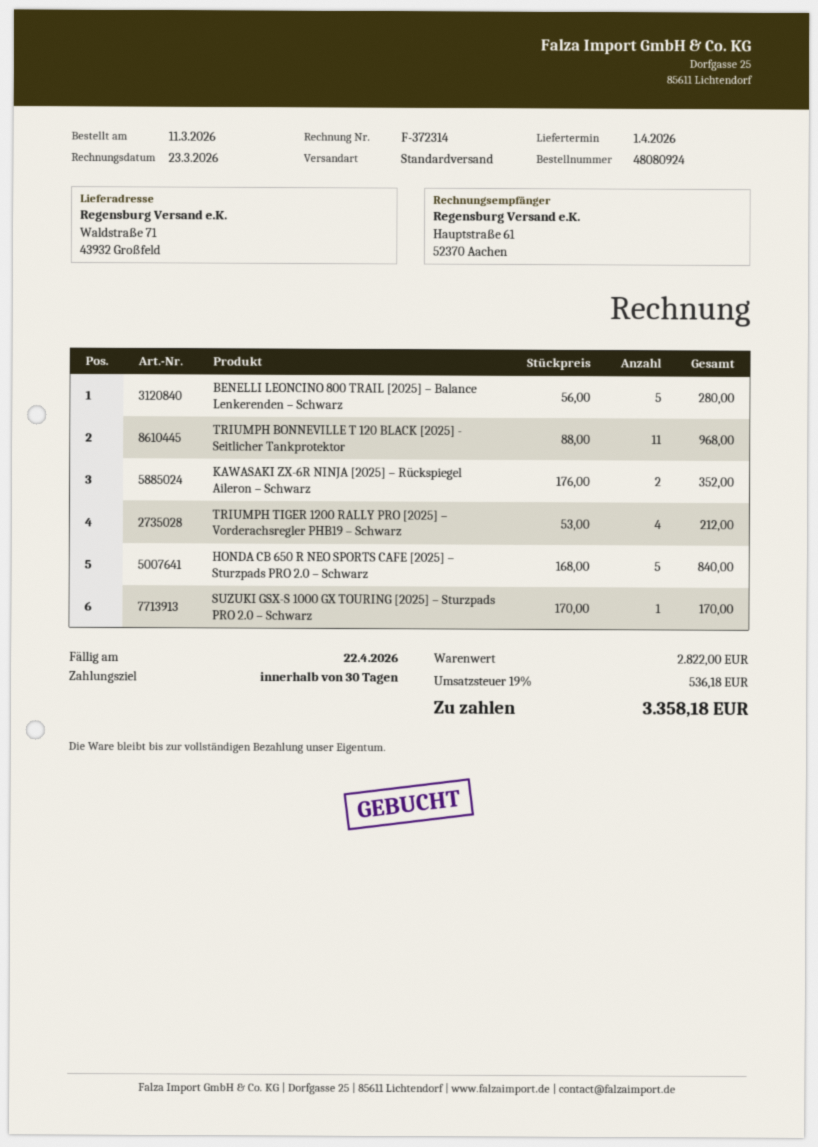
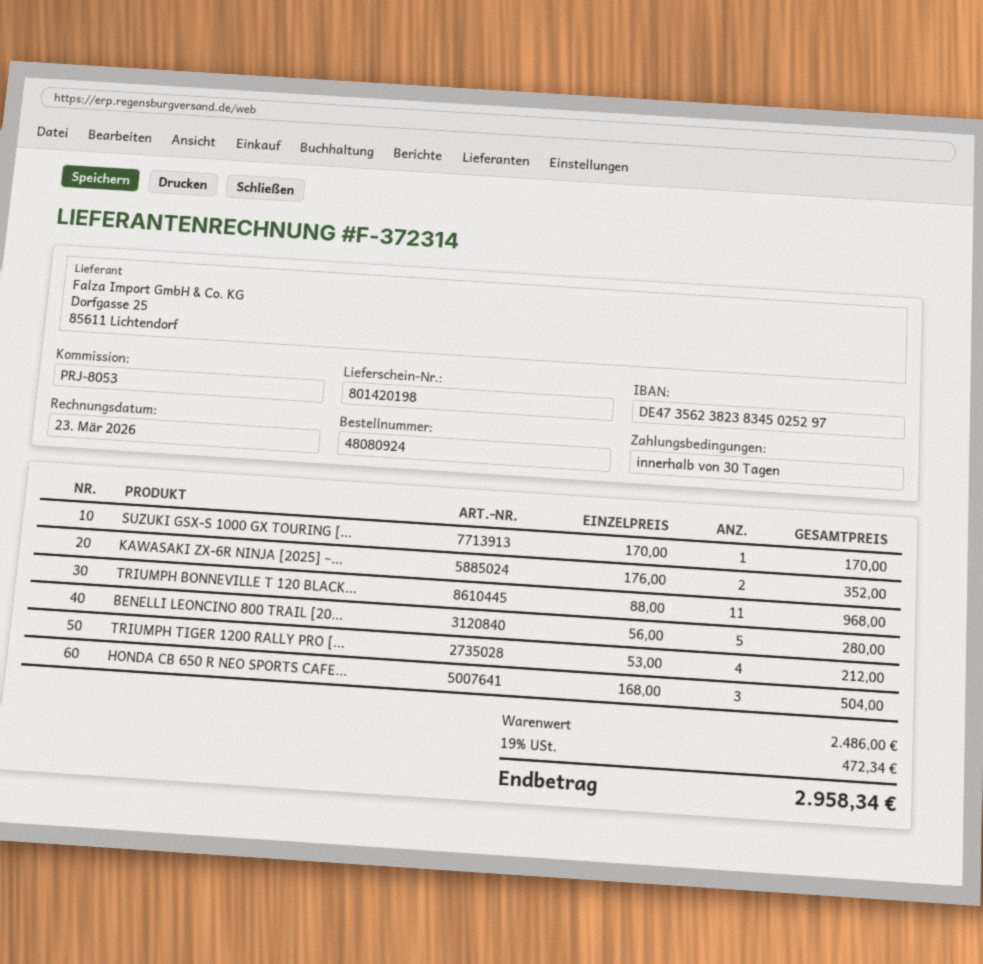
HONDA CB 650 R NEO SPORTS CAFE [2025] – Sturzpads PRO 2.0 – Schwarz: 5 x 168.00 = 840.00 -> 3 x 168.00 = 504.00
subtotal: 2822.00 -> 2486.00
tax: 19% = 536.18 -> 19% = 472.34
total: 3358.18 -> 2958.34

